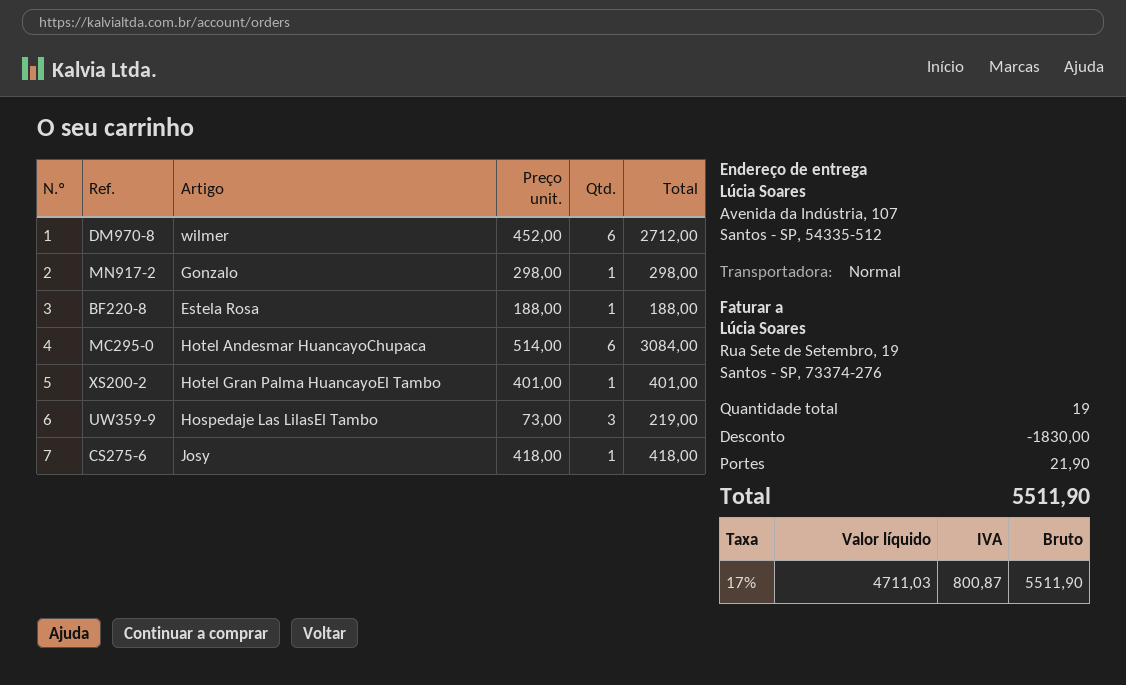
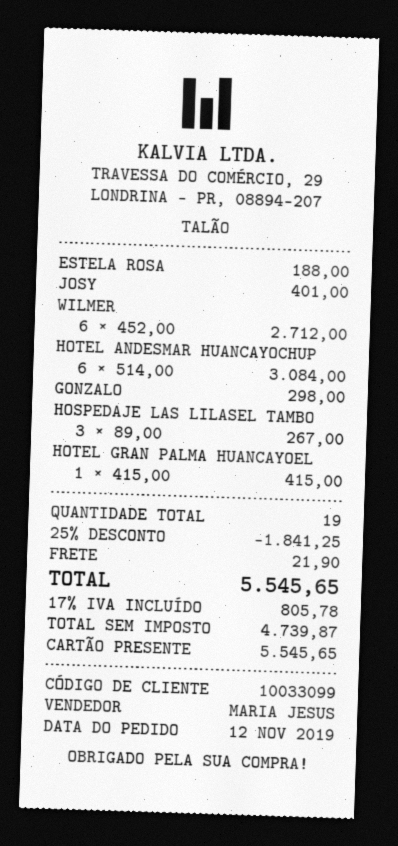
Hotel Gran Palma HuancayoEl Tambo: 1 x 401.00 = 401.00 -> 1 x 415.00 = 415.00
Hospedaje Las LilasEl Tambo: 3 x 73.00 = 219.00 -> 3 x 89.00 = 267.00
Josy: 1 x 418.00 = 418.00 -> 1 x 401.00 = 401.00
discount: 1830.00 -> 1841.25
net: 4711.03 -> 4739.87
tax: 17% = 800.87 -> 17% = 805.78
total: 5511.90 -> 5545.65

